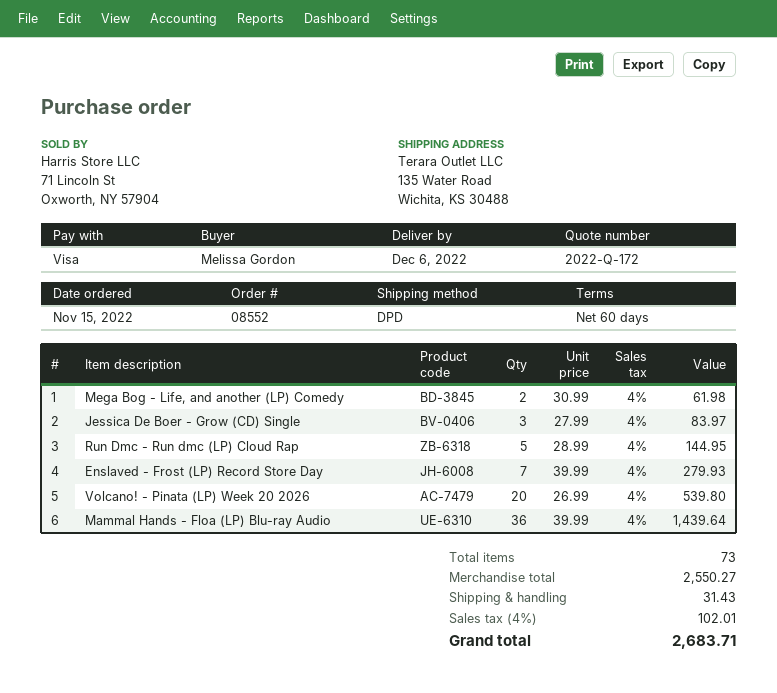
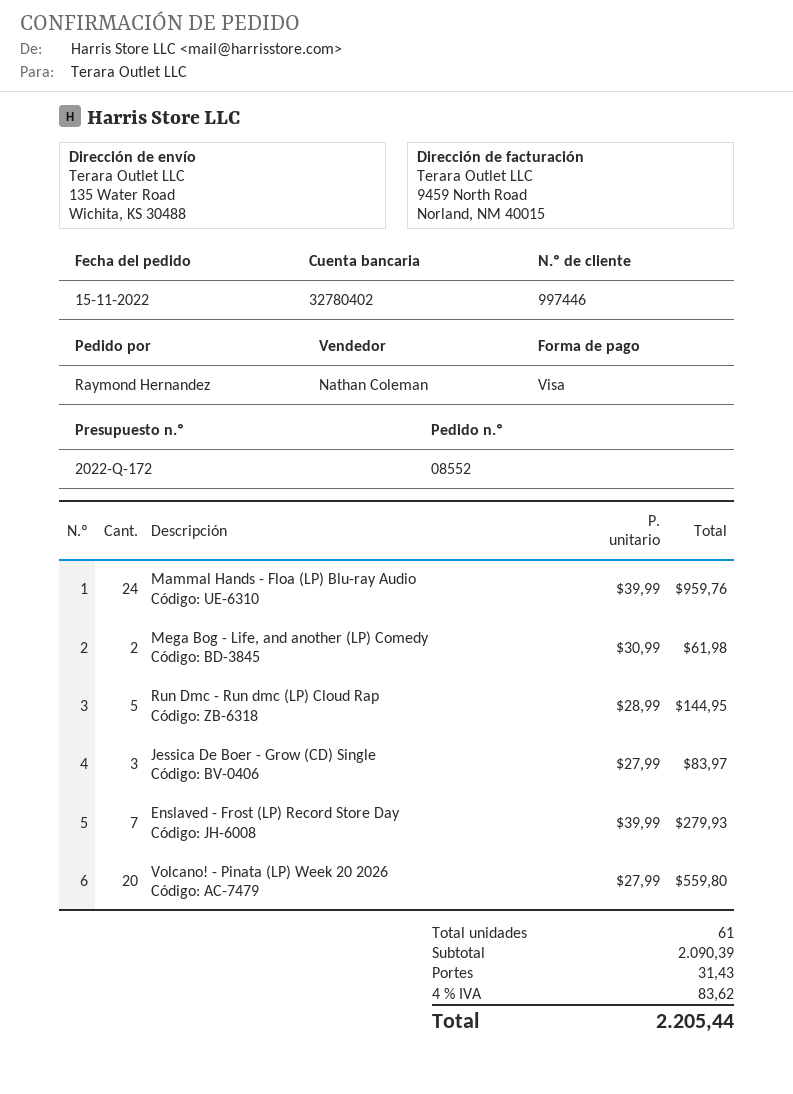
ordered by: Melissa Gordon -> Raymond Hernandez
Volcano! - Pinata (LP) Week 20 2026: 20 x 26.99 = 539.80 -> 20 x 27.99 = 559.80
Mammal Hands - Floa (LP) Blu-ray Audio: 36 x 39.99 = 1439.64 -> 24 x 39.99 = 959.76
total quantity: 73 -> 61
subtotal: 2550.27 -> 2090.39
tax: 4% = 102.01 -> 4% = 83.62
total: 2683.71 -> 2205.44

